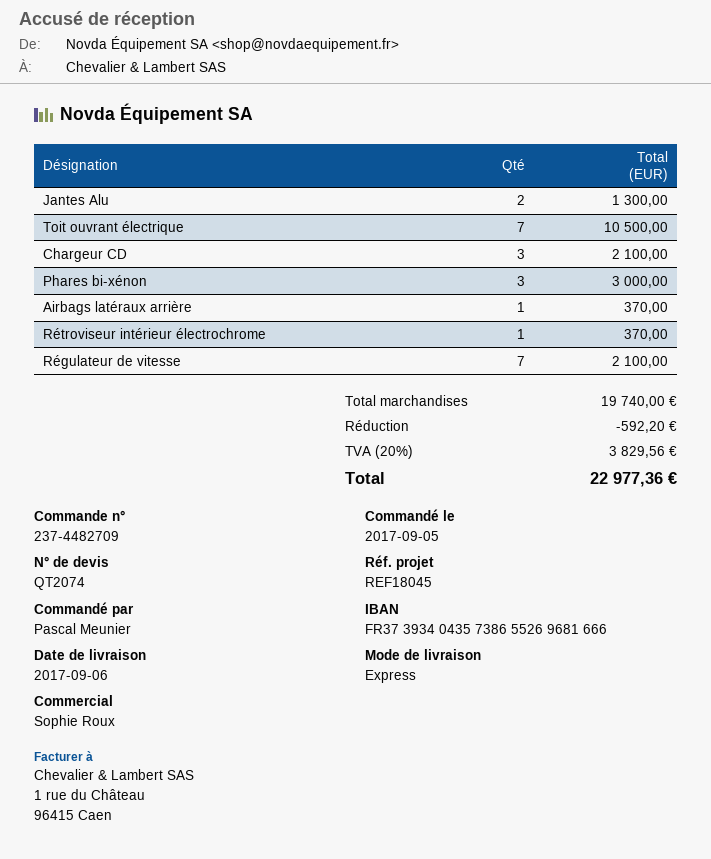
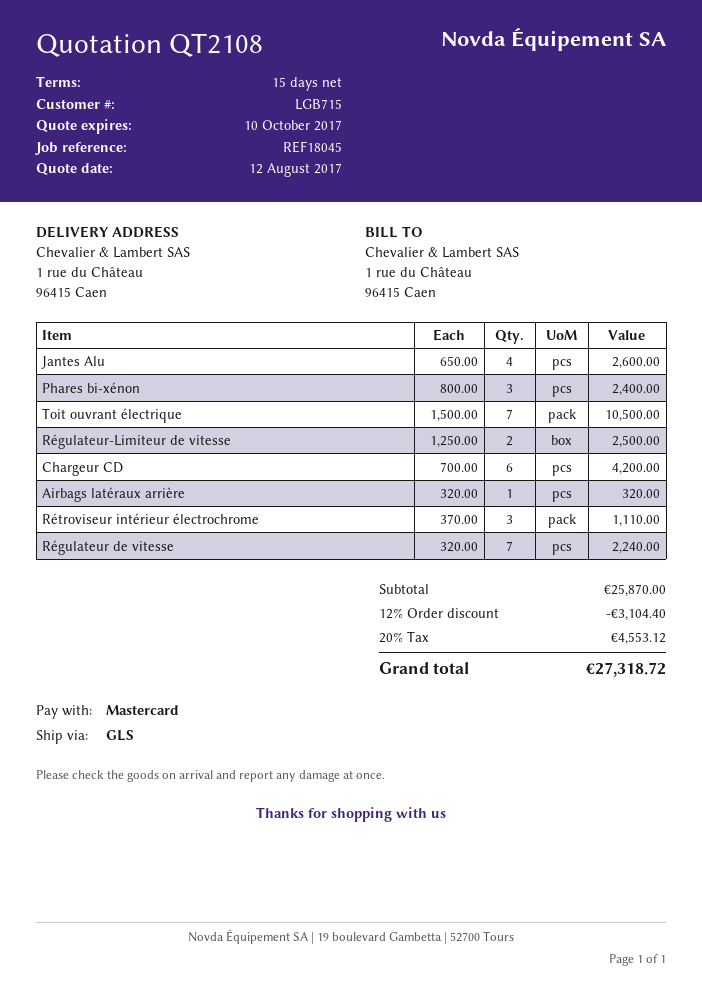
quote number: QT2074 -> QT2108
shipping method: express -> GLS
Jantes Alu: 2 for 1300.00 -> 4 for 2600.00
Chargeur CD: 3 for 2100.00 -> 6 for 4200.00
Phares bi-xénon: 3 for 3000.00 -> 3 for 2400.00
Airbags latéraux arrière: 1 for 370.00 -> 1 for 320.00
Rétroviseur intérieur électrochrome: 1 for 370.00 -> 3 for 1110.00
Régulateur de vitesse: 7 for 2100.00 -> 7 for 2240.00
Régulateur-Limiteur de vitesse: none -> 2 for 2500.00
subtotal: 19740.00 -> 25870.00
discount: 592.20 -> 3104.40
tax: 20% = 3829.56 -> 20% = 4553.12
total: 22977.36 -> 27318.72

